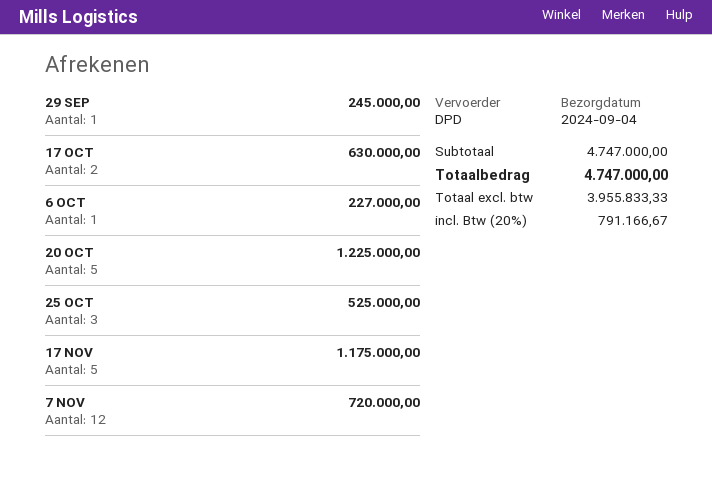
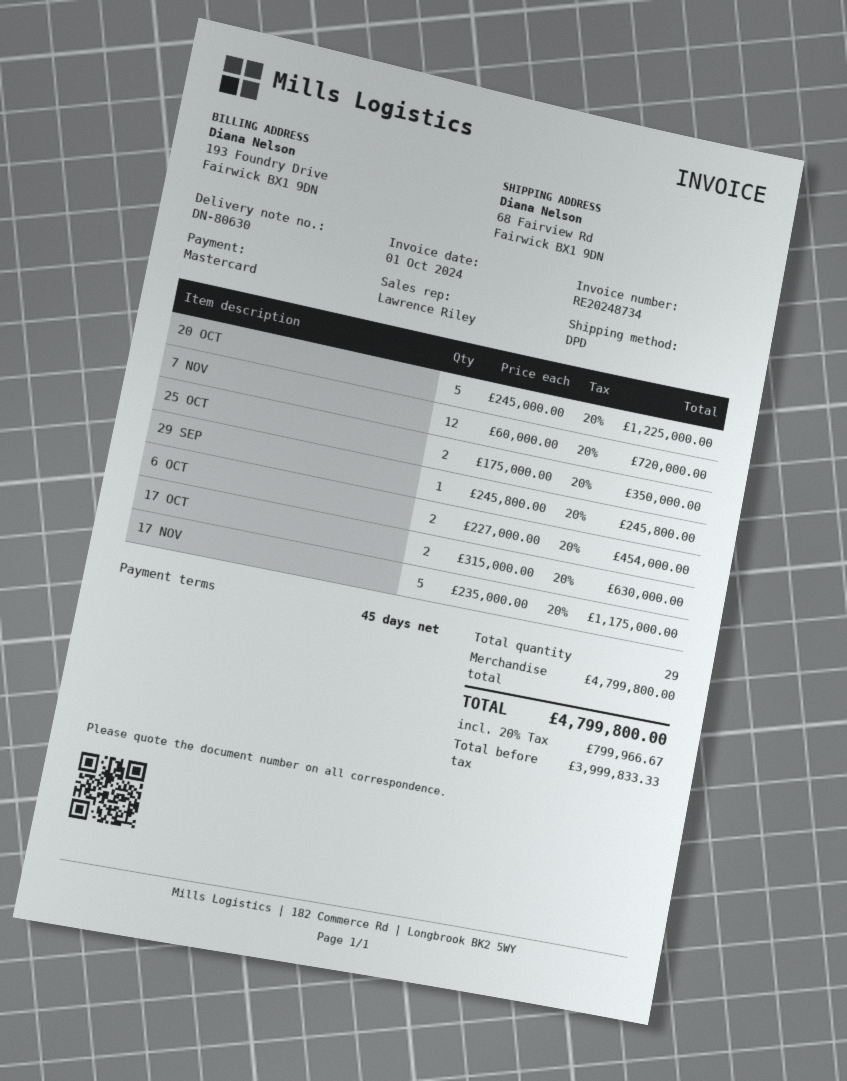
29 SEP: 1 for 245000.00 -> 1 for 245800.00
6 OCT: 1 for 227000.00 -> 2 for 454000.00
25 OCT: 3 for 525000.00 -> 2 for 350000.00
subtotal: 4747000.00 -> 4799800.00
net: 3955833.33 -> 3999833.33
tax: 20% = 791166.67 -> 20% = 799966.67
total: 4747000.00 -> 4799800.00

